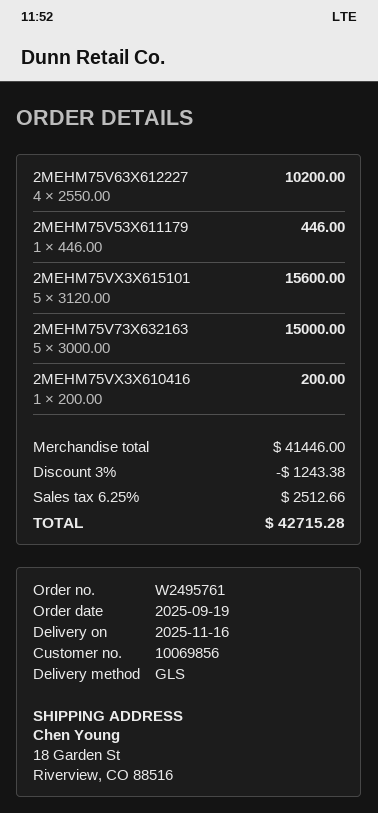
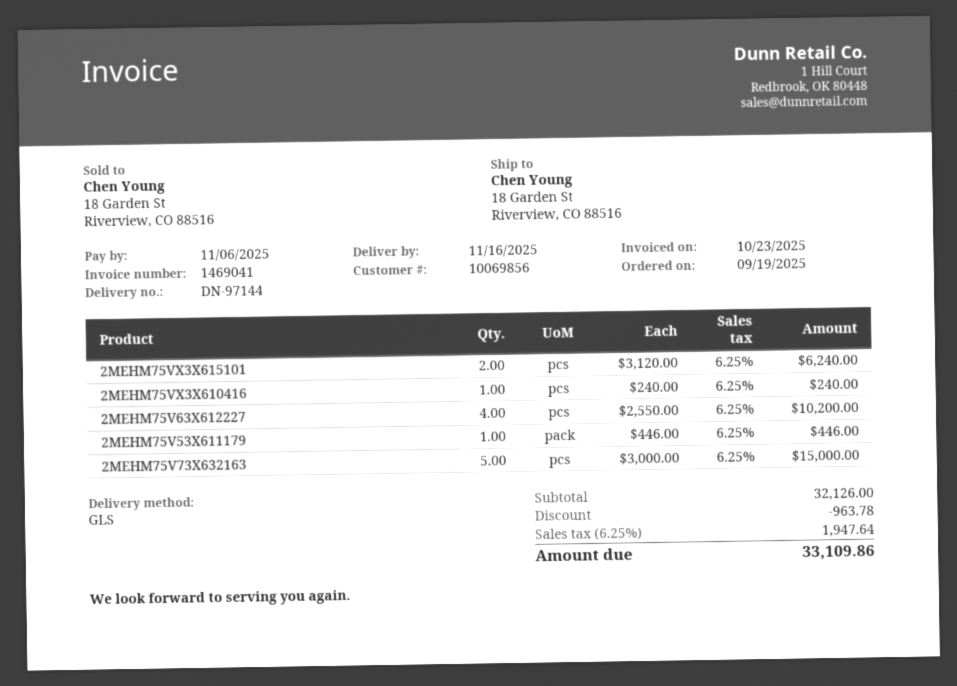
2MEHM75VX3X615101: 5 x 3120.00 = 15600.00 -> 2 x 3120.00 = 6240.00
2MEHM75VX3X610416: 1 x 200.00 = 200.00 -> 1 x 240.00 = 240.00
subtotal: 41446.00 -> 32126.00
discount: 1243.38 -> 963.78
tax: 6.25% = 2512.66 -> 6.25% = 1947.64
total: 42715.28 -> 33109.86

